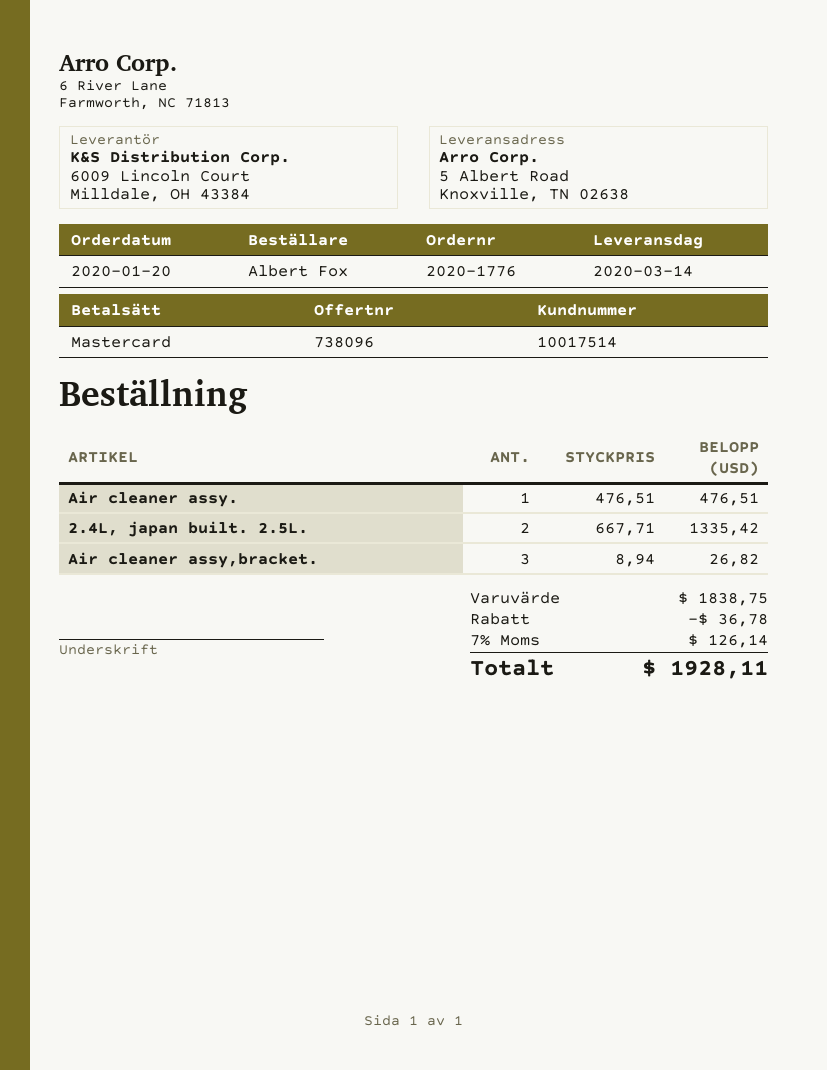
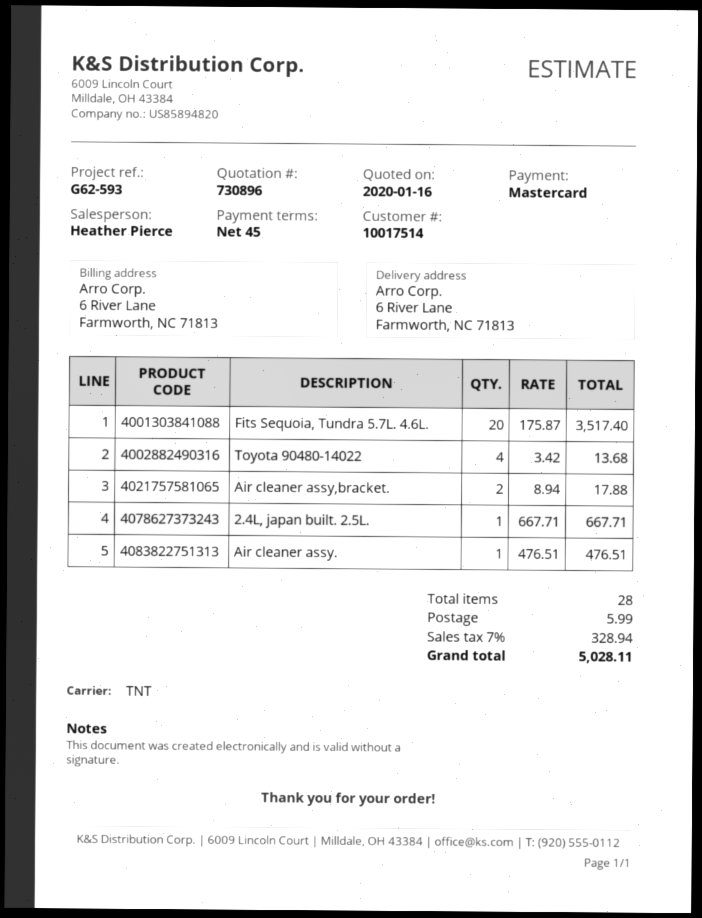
quote number: 738096 -> 730896
ship to: 5 Albert Road, Knoxville, TN 02638 -> 6 River Lane, Farmworth, NC 71813
2.4L, japan built. 2.5L.: 2 x 667.71 = 1335.42 -> 1 x 667.71 = 667.71
Air cleaner assy,bracket.: 3 x 8.94 = 26.82 -> 2 x 8.94 = 17.88
Fits Sequoia, Tundra 5.7L. 4.6L.: none -> 20 x 175.87 = 3517.40
Toyota 90480-14022: none -> 4 x 3.42 = 13.68
discount: 36.78 -> none
shipping: none -> 5.99
tax: 7% = 126.14 -> 7% = 328.94
total: 1928.11 -> 5028.11

